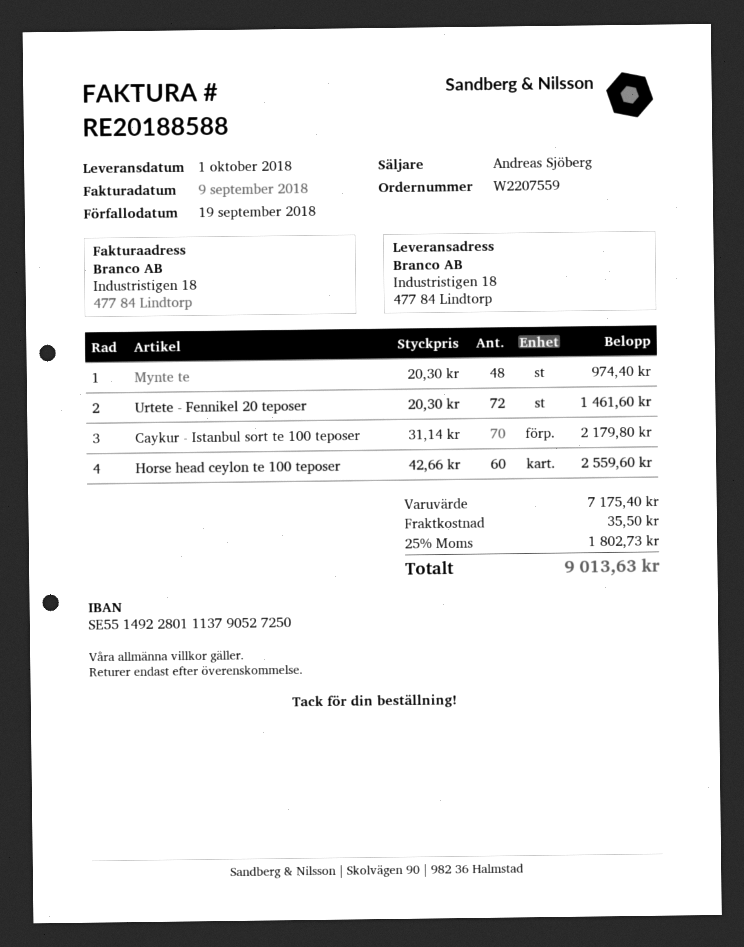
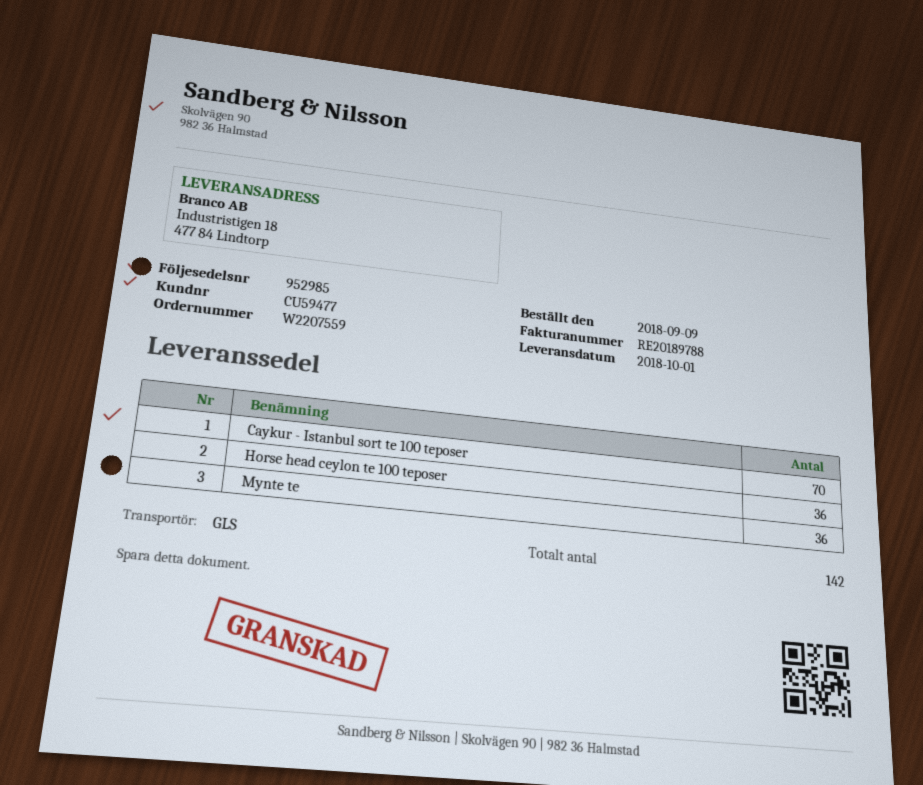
invoice number: RE20188588 -> RE20189788
Mynte te: 48 -> 36
Urtete - Fennikel 20 teposer: 72 -> none
Horse head ceylon te 100 teposer: 60 -> 36

